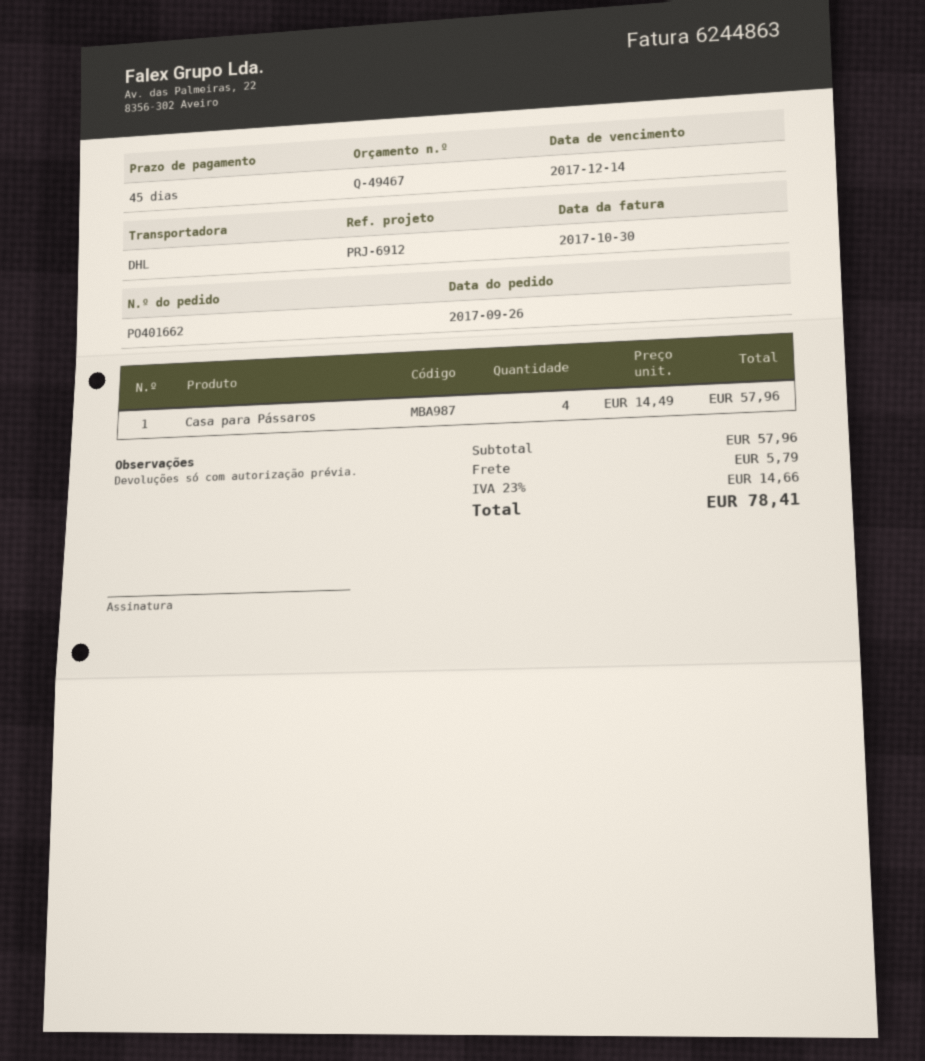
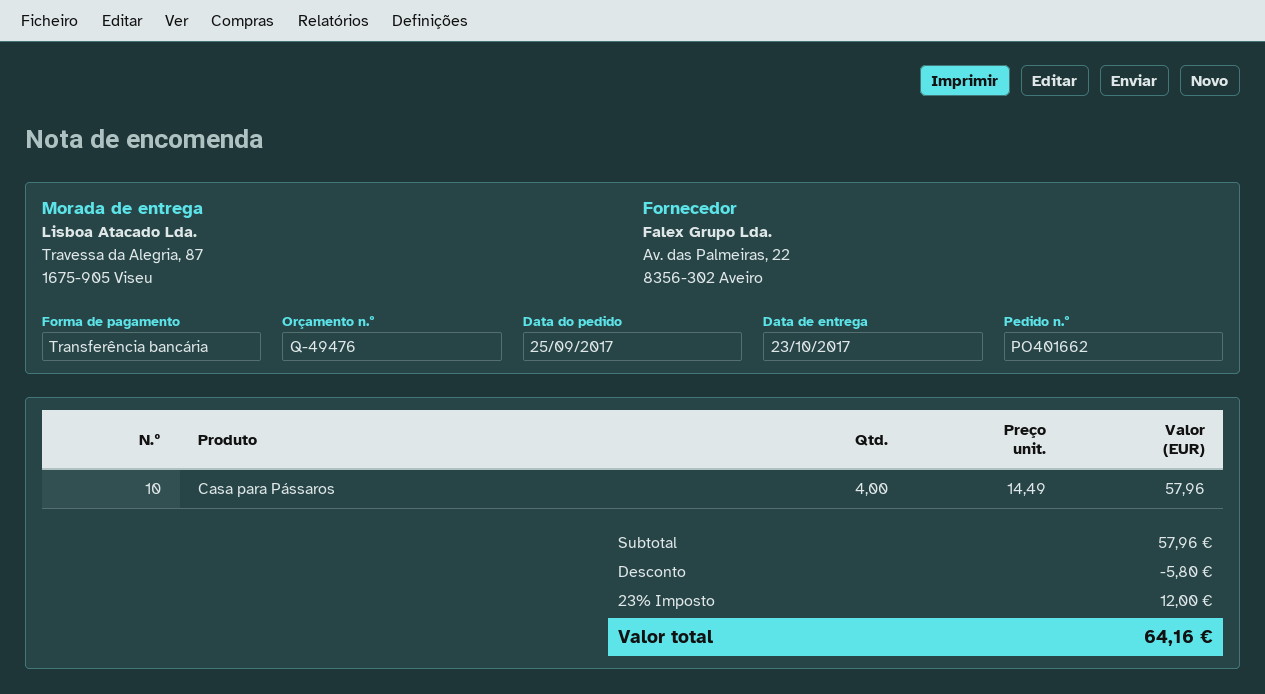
quote number: Q-49467 -> Q-49476
order date: 2017-09-26 -> 2017-09-25
discount: none -> 5.80
shipping: 5.79 -> none
tax: 23% = 14.66 -> 23% = 12.00
total: 78.41 -> 64.16

